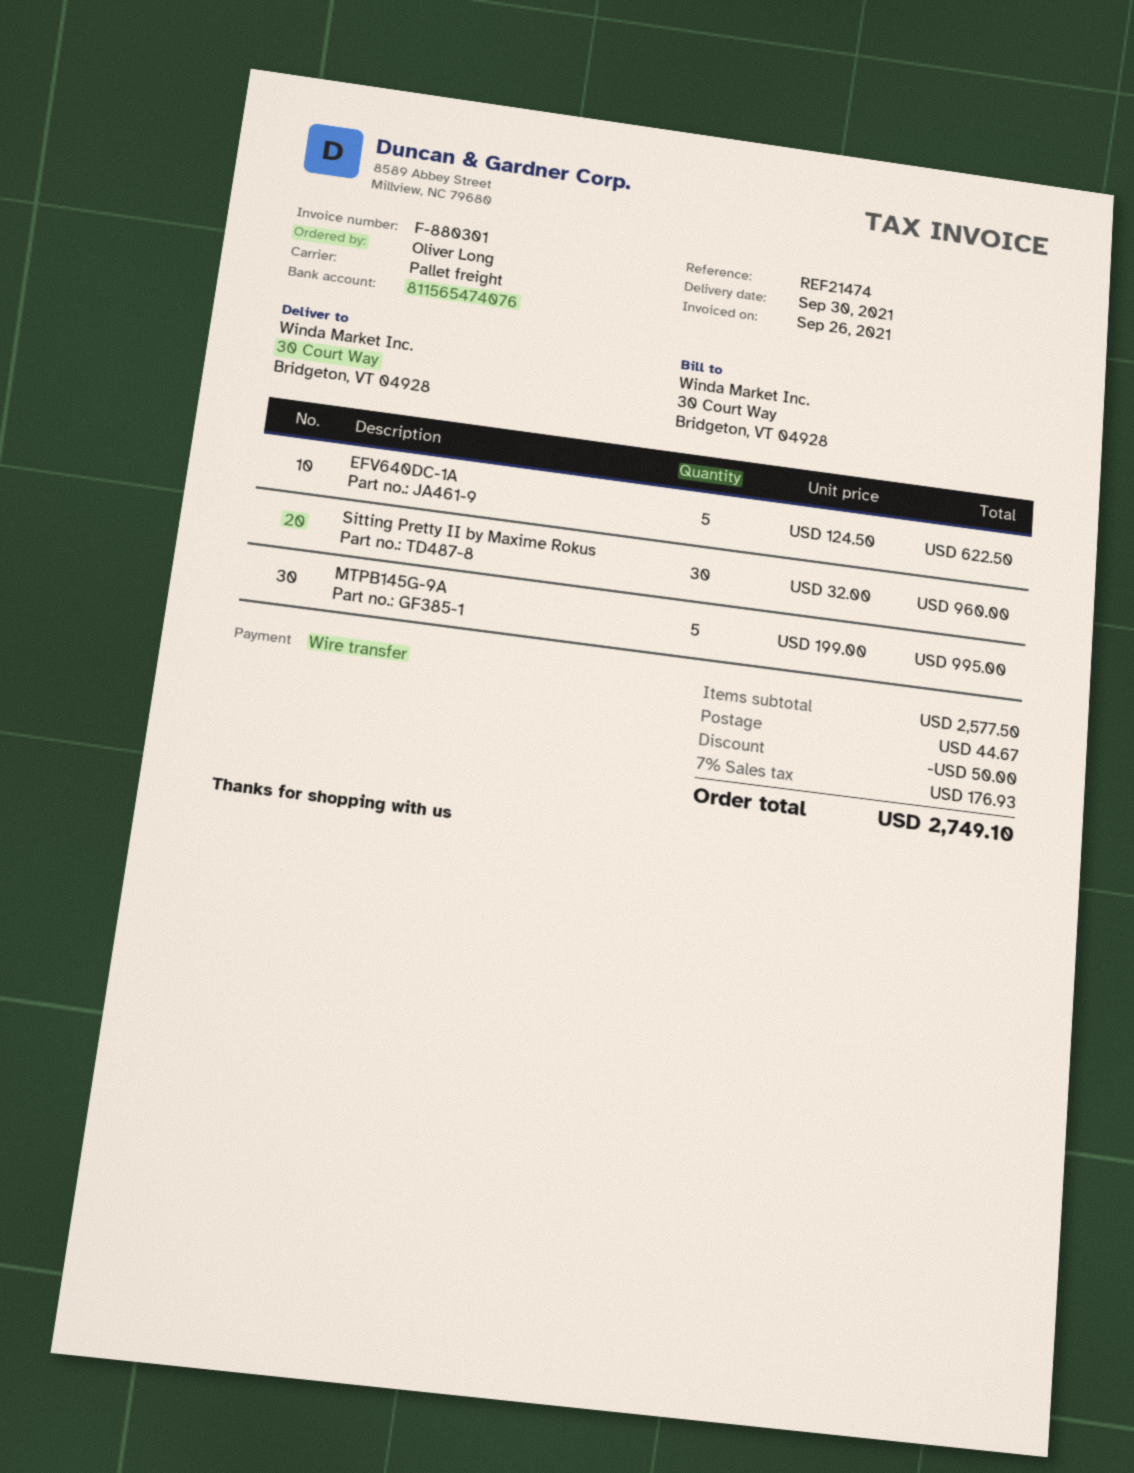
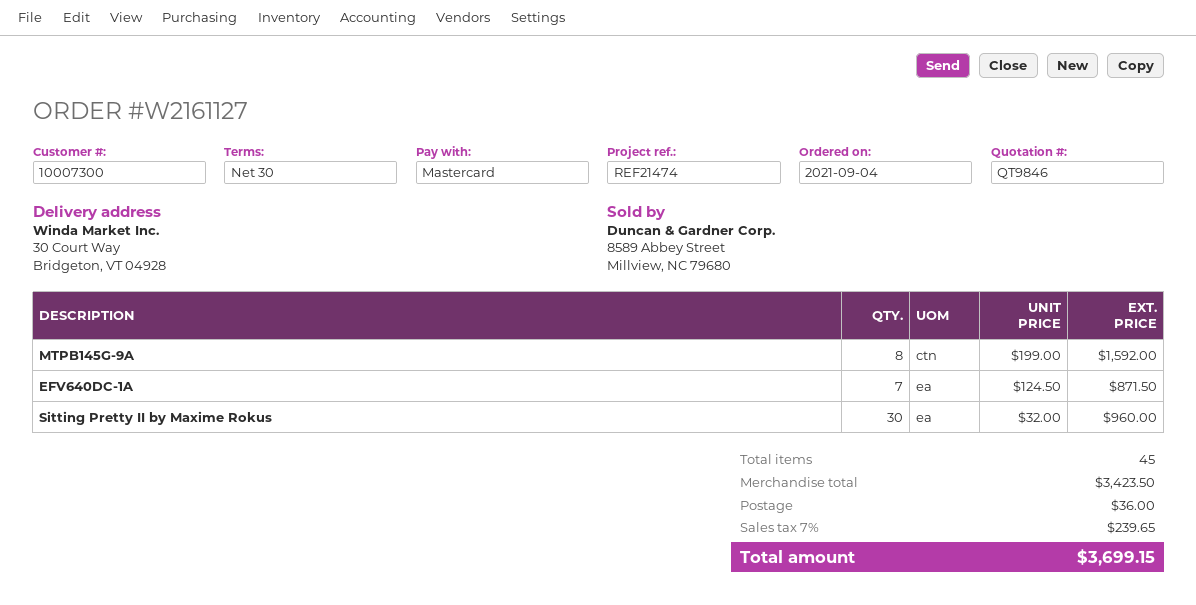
payment method: bank transfer -> Mastercard
EFV640DC-1A: 5 x 124.50 = 622.50 -> 7 x 124.50 = 871.50
MTPB145G-9A: 5 x 199.00 = 995.00 -> 8 x 199.00 = 1592.00
subtotal: 2577.50 -> 3423.50
discount: 50.00 -> none
shipping: 44.67 -> 36.00
tax: 7% = 176.93 -> 7% = 239.65
total: 2749.10 -> 3699.15

